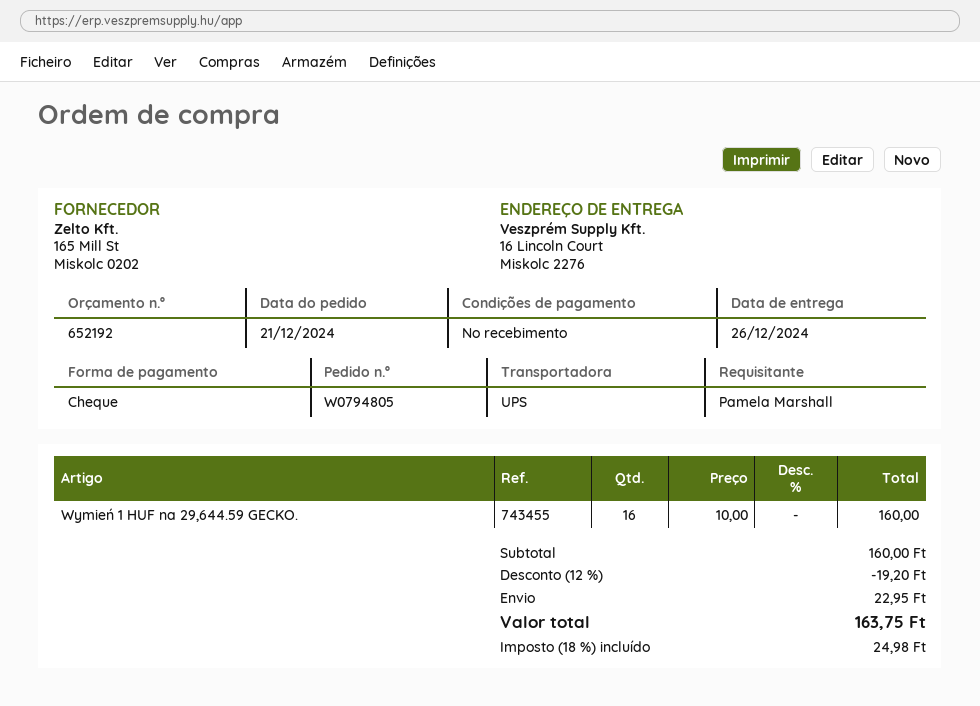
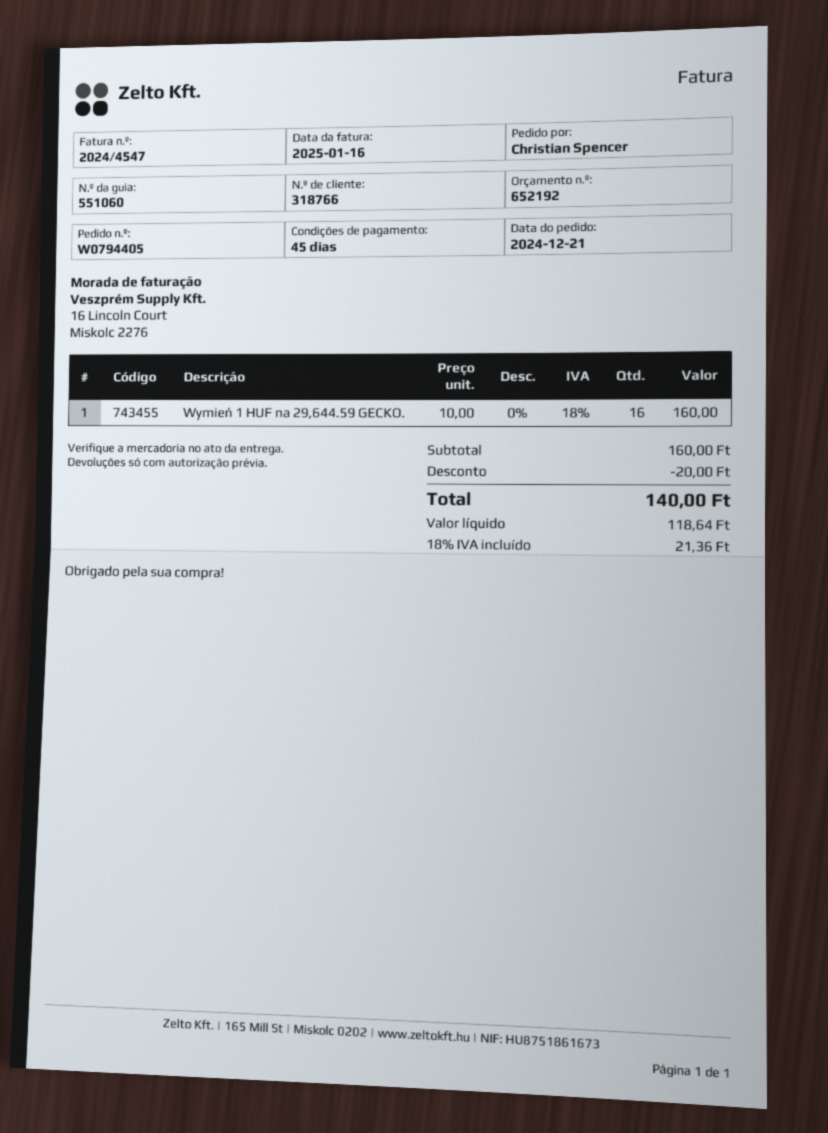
order number: W0794805 -> W0794405
payment terms: on receipt -> 45 days
ordered by: Pamela Marshall -> Christian Spencer
discount: 19.20 -> 20.00
shipping: 22.95 -> none
tax: 18% = 24.98 -> 18% = 21.36
total: 163.75 -> 140.00

